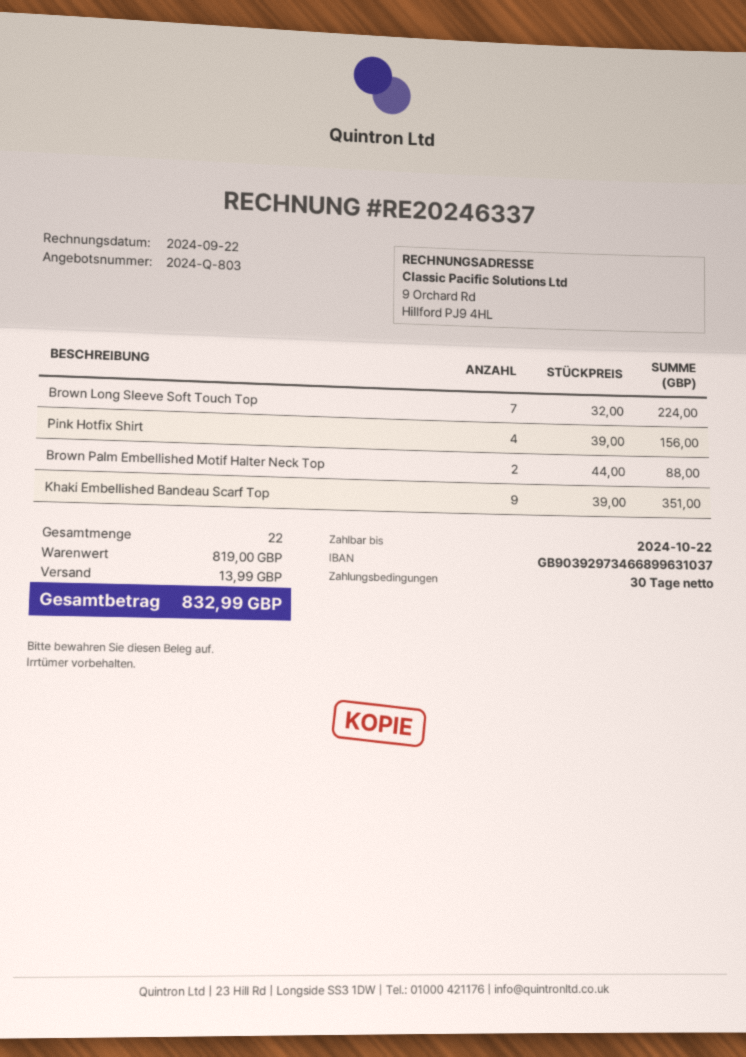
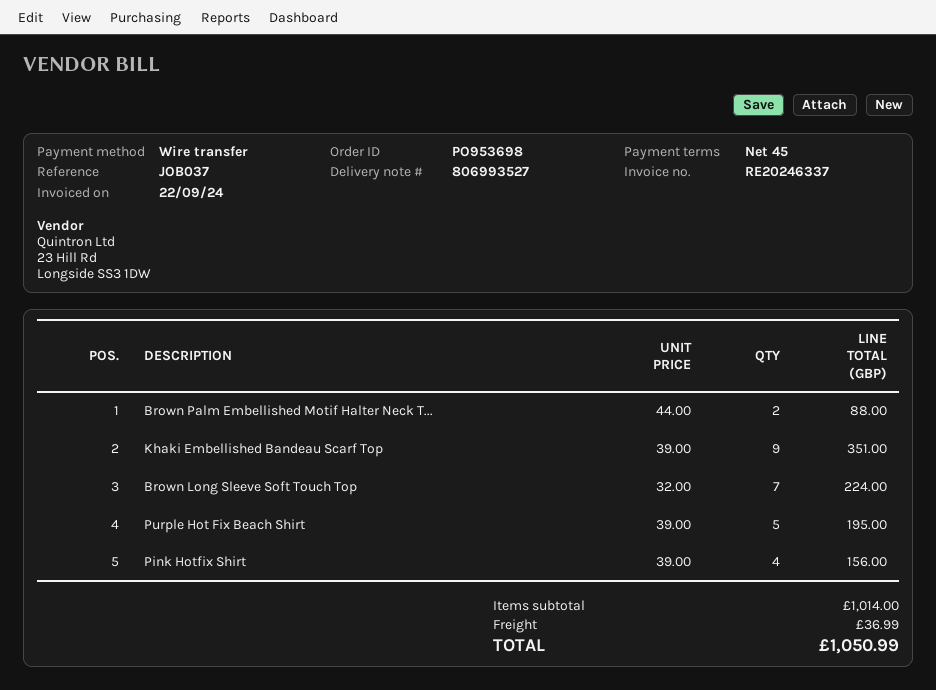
payment terms: 30 days -> 45 days
Purple Hot Fix Beach Shirt: none -> 5 x 39.00 = 195.00
subtotal: 819.00 -> 1014.00
shipping: 13.99 -> 36.99
total: 832.99 -> 1050.99

